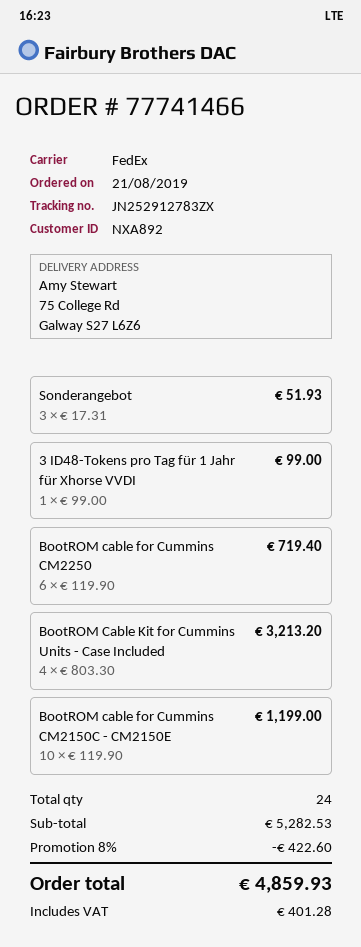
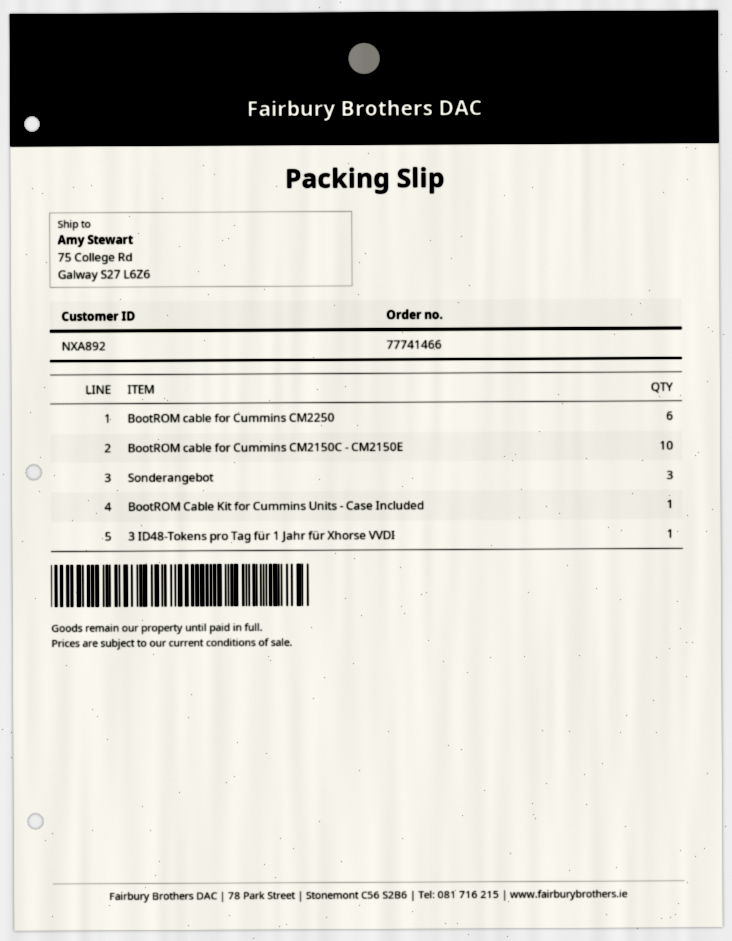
BootROM Cable Kit for Cummins Units - Case Included: 4 -> 1

